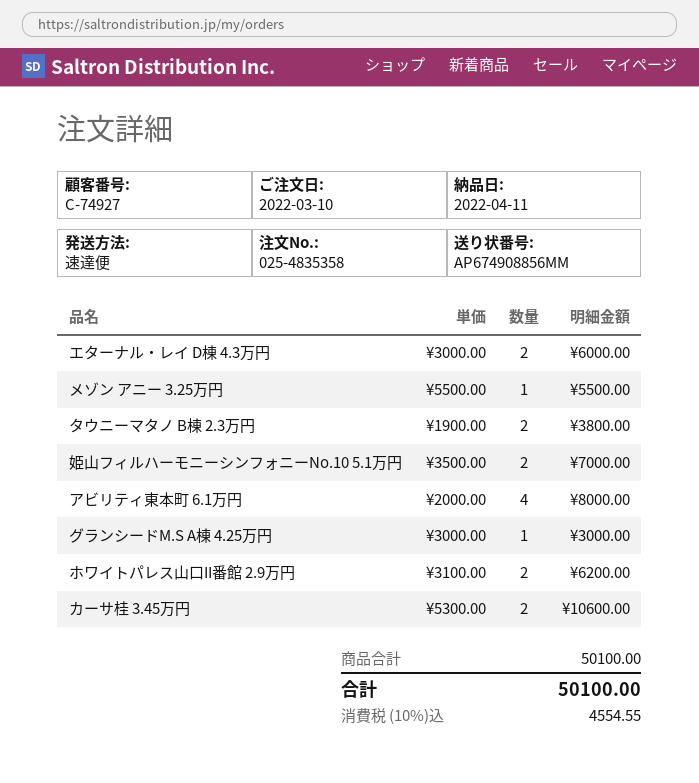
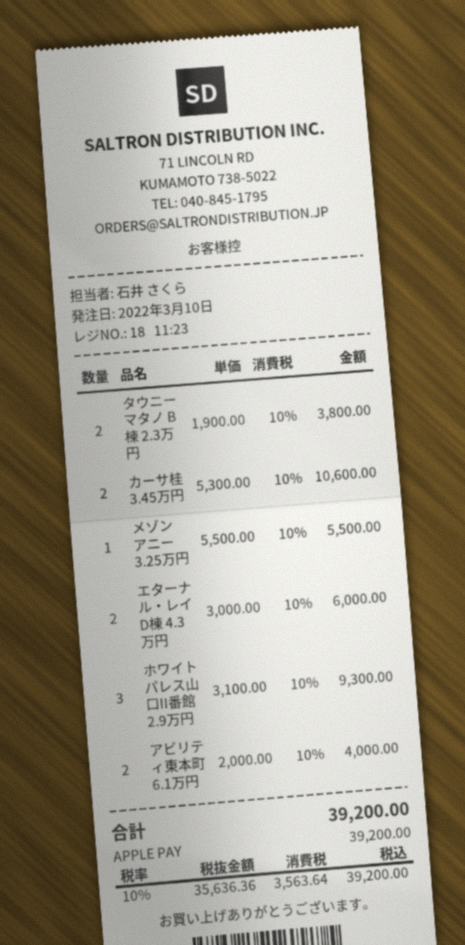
姫山フィルハーモニーシンフォニーNo.10 5.1万円: 2 x 3500.00 = 7000.00 -> none
アビリティ東本町 6.1万円: 4 x 2000.00 = 8000.00 -> 2 x 2000.00 = 4000.00
グランシードM.S A棟 4.25万円: 1 x 3000.00 = 3000.00 -> none
ホワイトパレス山口II番館 2.9万円: 2 x 3100.00 = 6200.00 -> 3 x 3100.00 = 9300.00
tax: 10% = 4554.55 -> 10% = 3563.64
total: 50100.00 -> 39200.00

